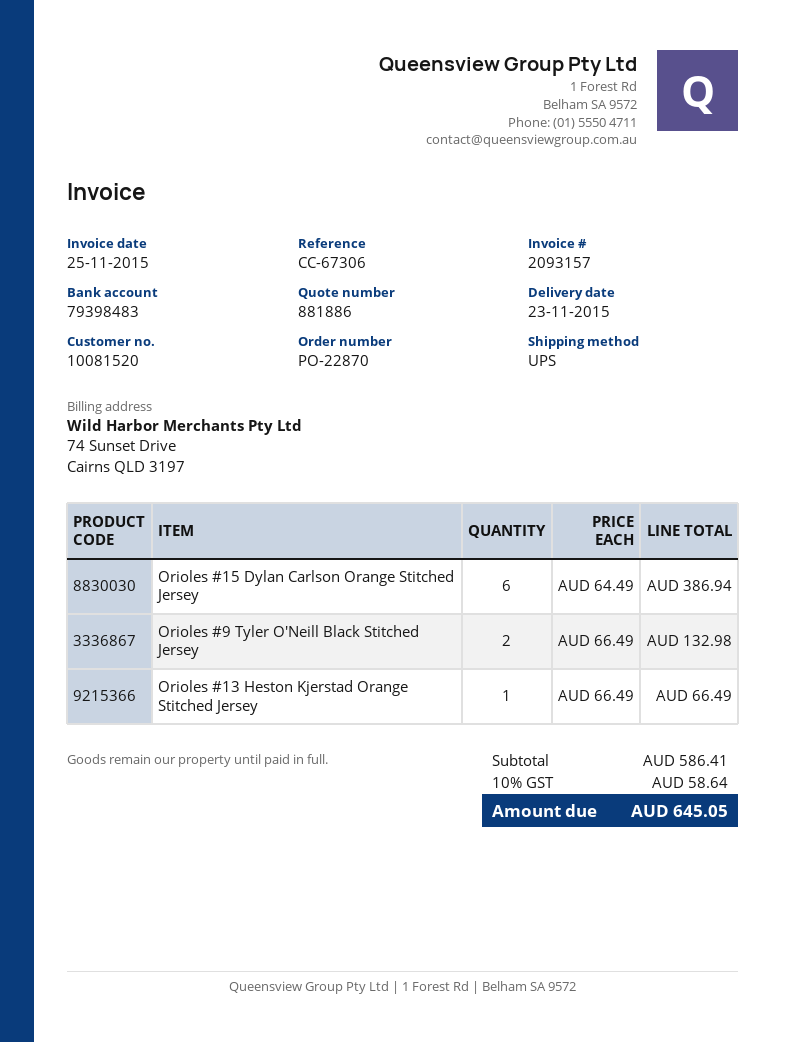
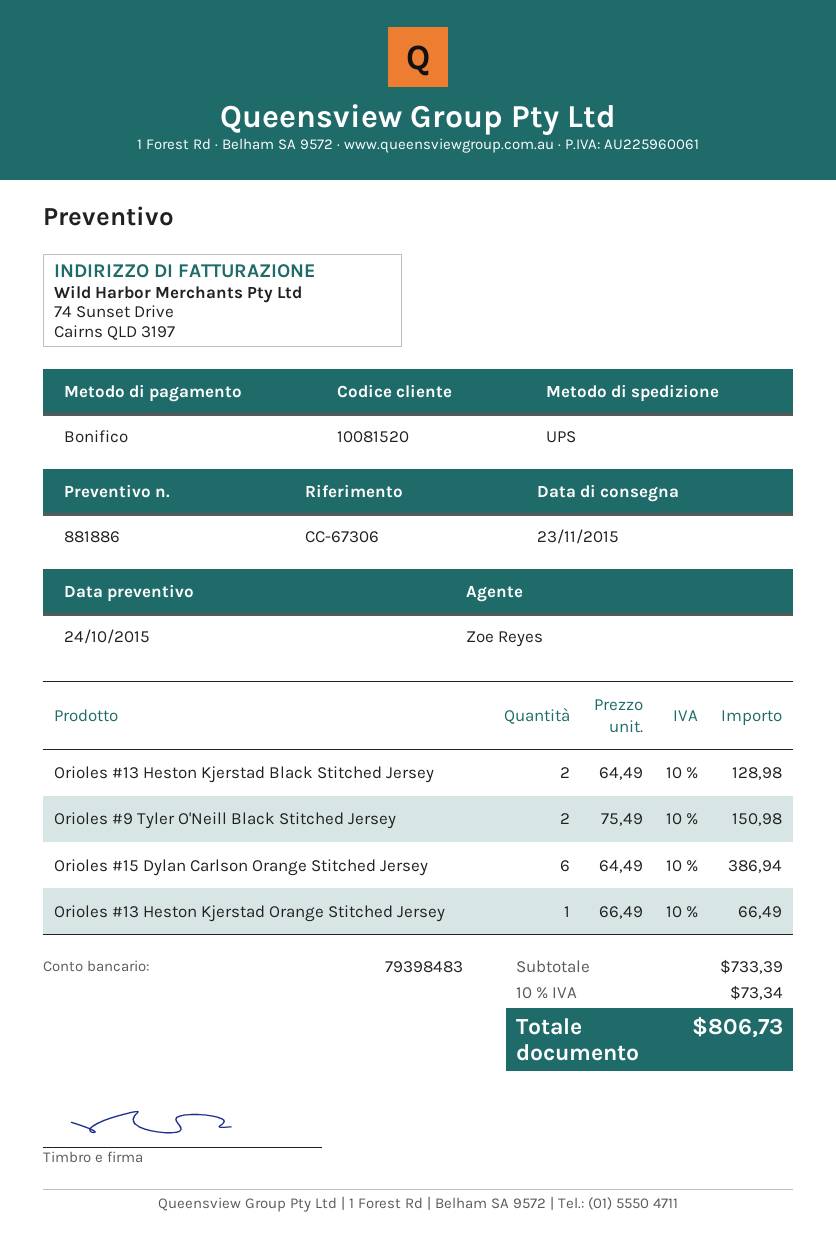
Orioles #9 Tyler O'Neill Black Stitched Jersey: 2 x 66.49 = 132.98 -> 2 x 75.49 = 150.98
Orioles #13 Heston Kjerstad Black Stitched Jersey: none -> 2 x 64.49 = 128.98
subtotal: 586.41 -> 733.39
tax: 10% = 58.64 -> 10% = 73.34
total: 645.05 -> 806.73

